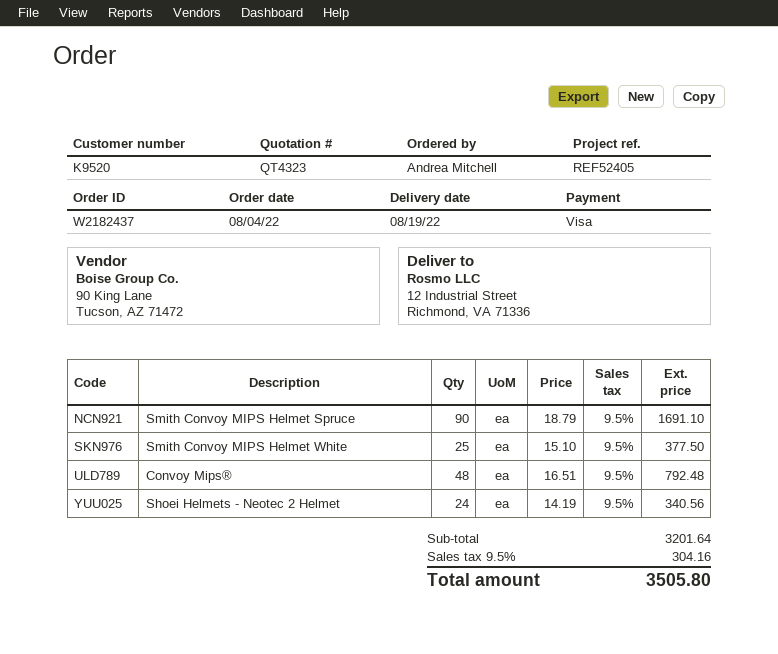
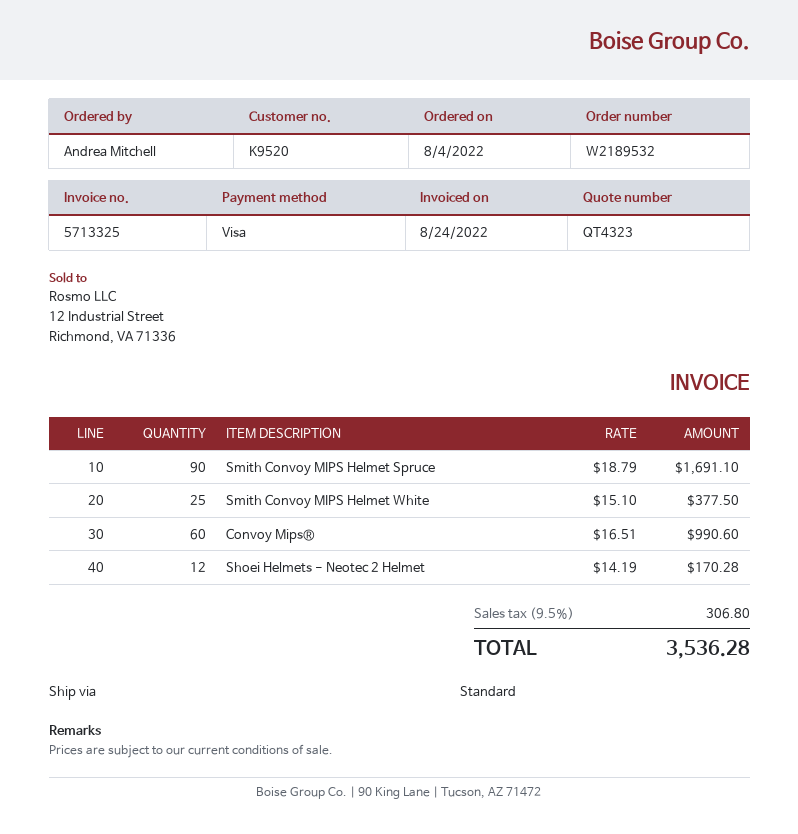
order number: W2182437 -> W2189532
Convoy Mips®: 48 x 16.51 = 792.48 -> 60 x 16.51 = 990.60
Shoei Helmets - Neotec 2 Helmet: 24 x 14.19 = 340.56 -> 12 x 14.19 = 170.28
tax: 9.5% = 304.16 -> 9.5% = 306.80
total: 3505.80 -> 3536.28

